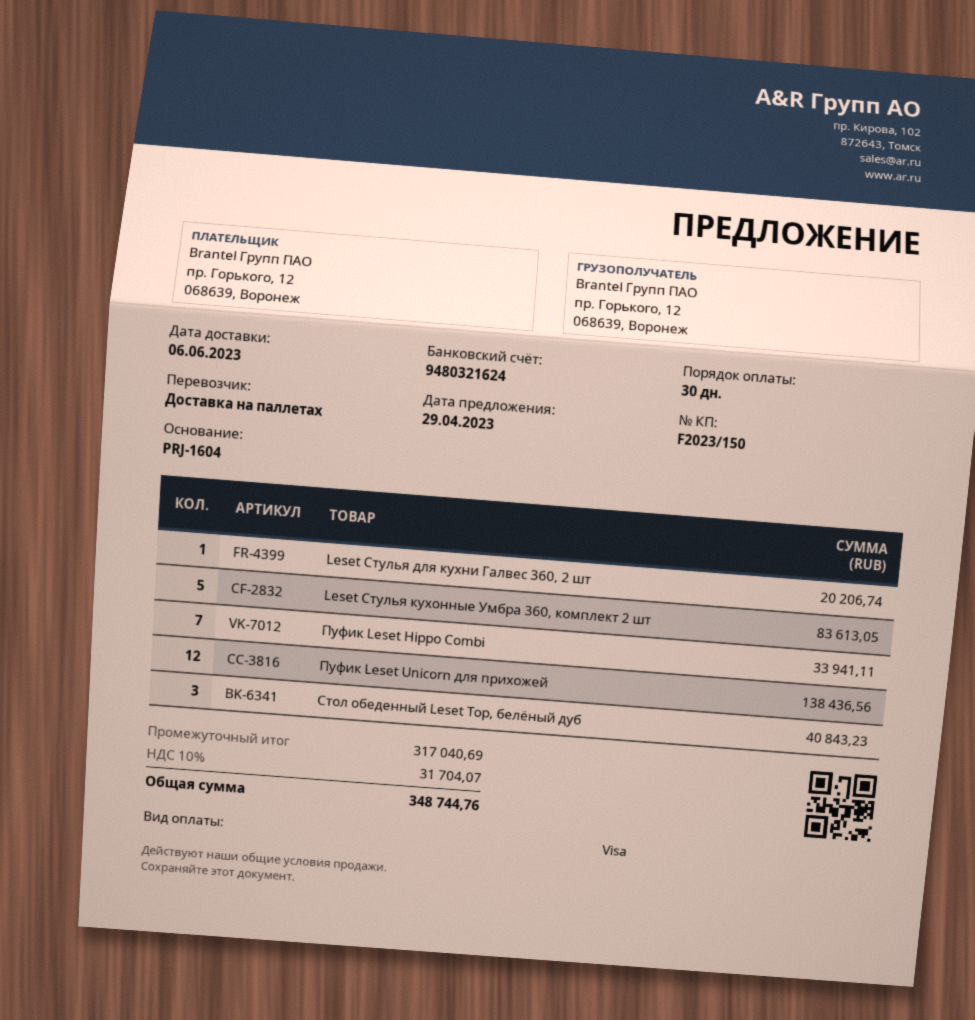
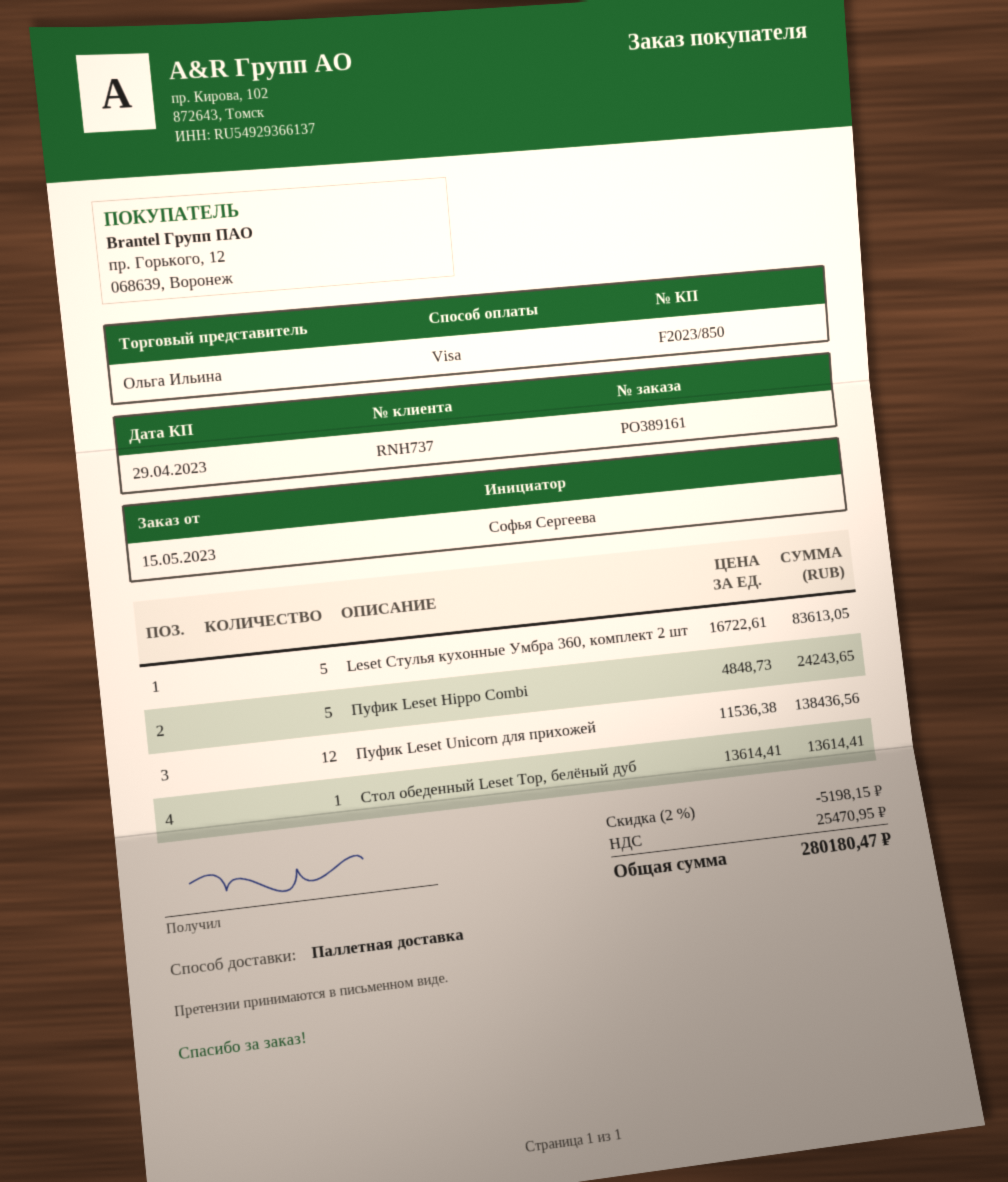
quote number: F2023/150 -> F2023/850
Leset Стулья для кухни Галвес 360, 2 шт: 1 for 20206.74 -> none
Пуфик Leset Hippo Combi: 7 for 33941.11 -> 5 for 24243.65
Стол обеденный Leset Тор, белёный дуб: 3 for 40843.23 -> 1 for 13614.41
discount: none -> 2% = 5198.15
tax: 31704.07 -> 25470.95
total: 348744.76 -> 280180.47

